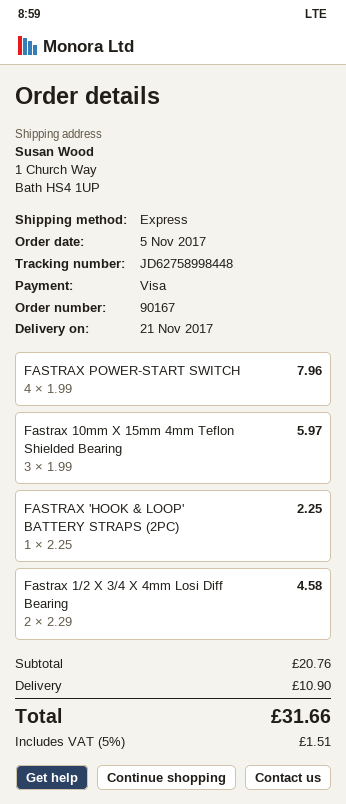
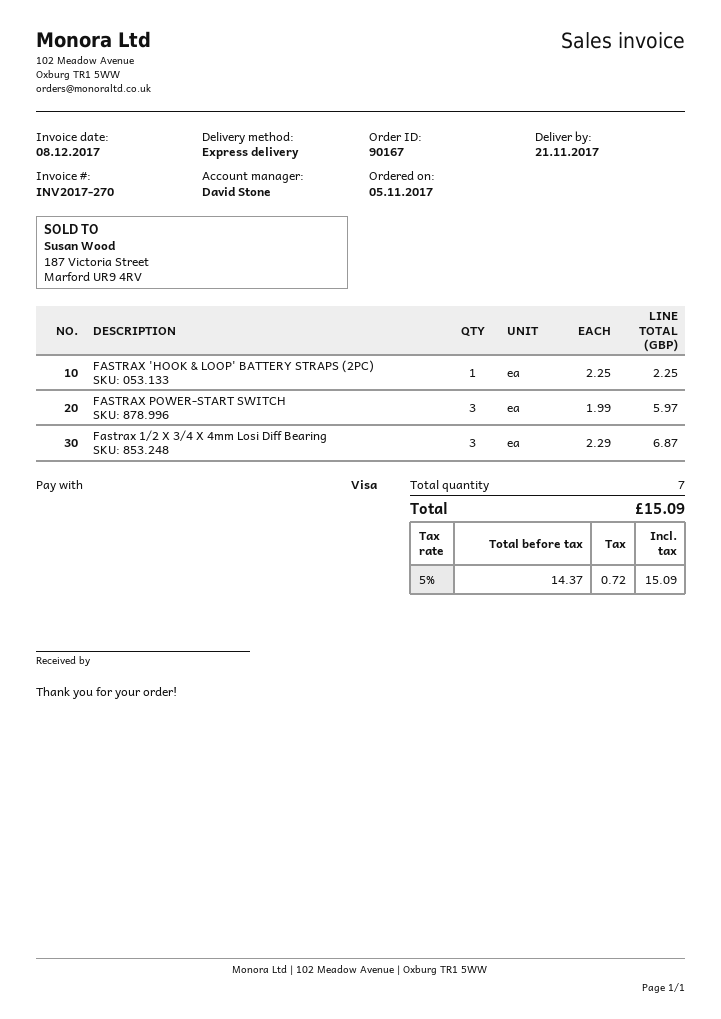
FASTRAX POWER-START SWITCH: 4 x 1.99 = 7.96 -> 3 x 1.99 = 5.97
Fastrax 10mm X 15mm 4mm Teflon Shielded Bearing: 3 x 1.99 = 5.97 -> none
Fastrax 1/2 X 3/4 X 4mm Losi Diff Bearing: 2 x 2.29 = 4.58 -> 3 x 2.29 = 6.87
shipping: 10.90 -> none
tax: 5% = 1.51 -> 5% = 0.72
total: 31.66 -> 15.09

